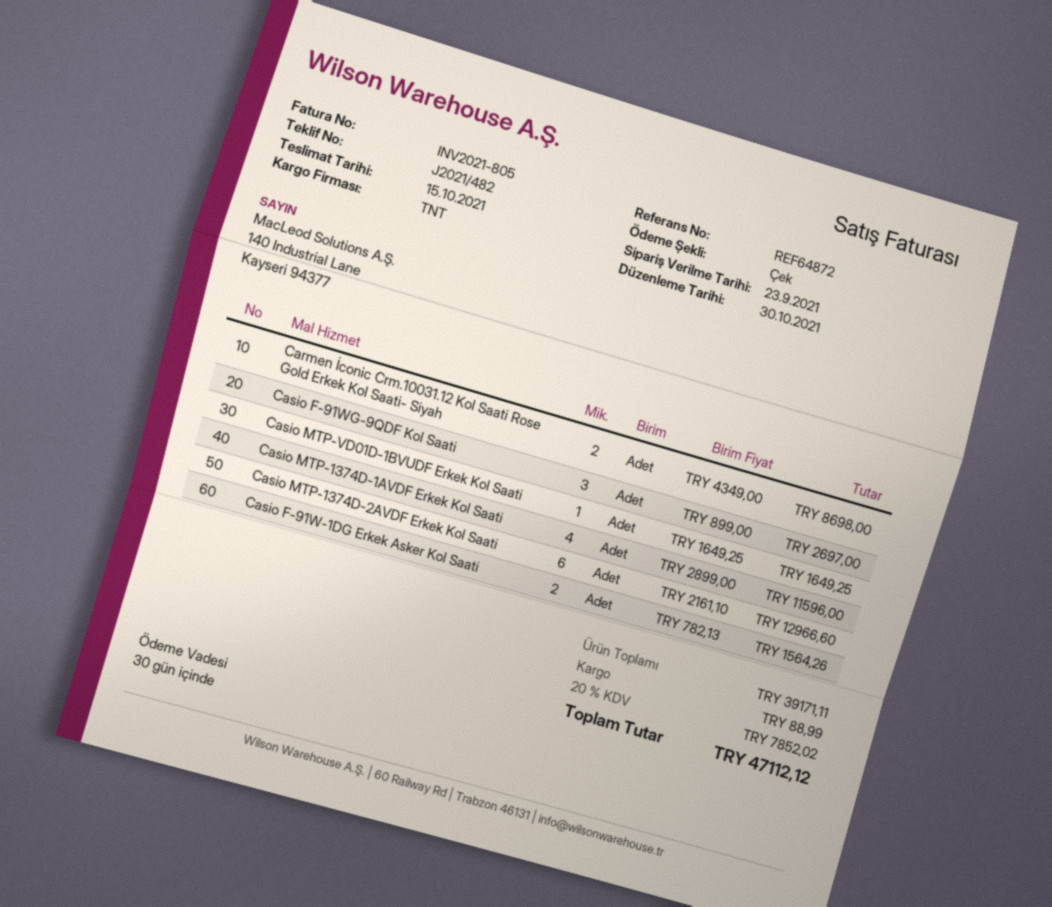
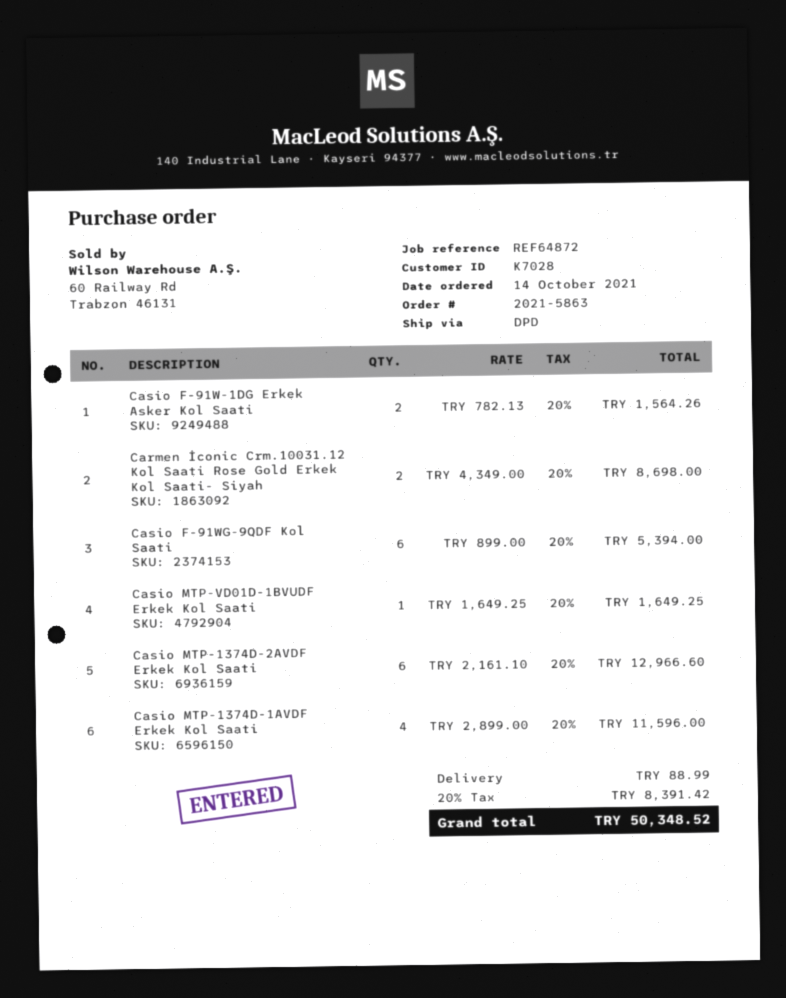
order date: 2021-09-23 -> 2021-10-14
shipping method: TNT -> DPD
Casio F-91WG-9QDF Kol Saati: 3 x 899.00 = 2697.00 -> 6 x 899.00 = 5394.00
tax: 20% = 7852.02 -> 20% = 8391.42
total: 47112.12 -> 50348.52

